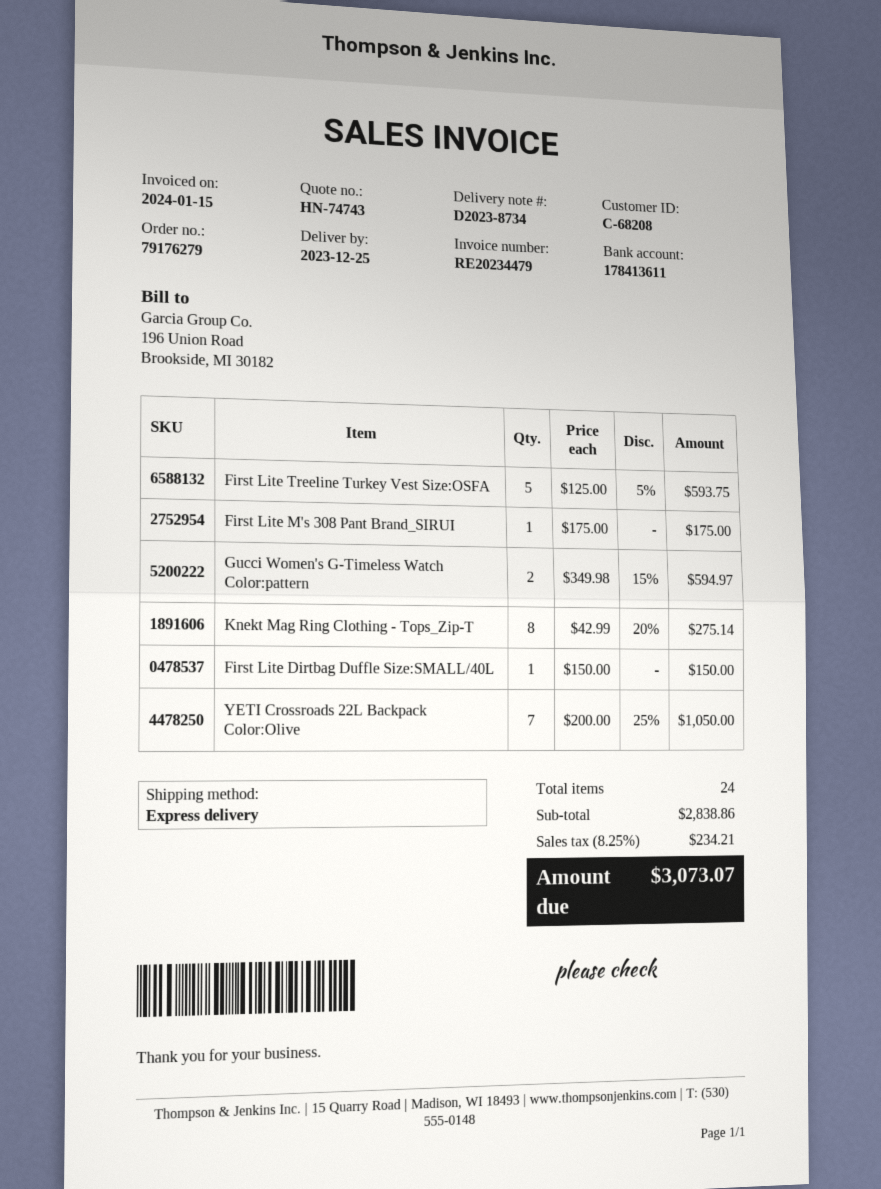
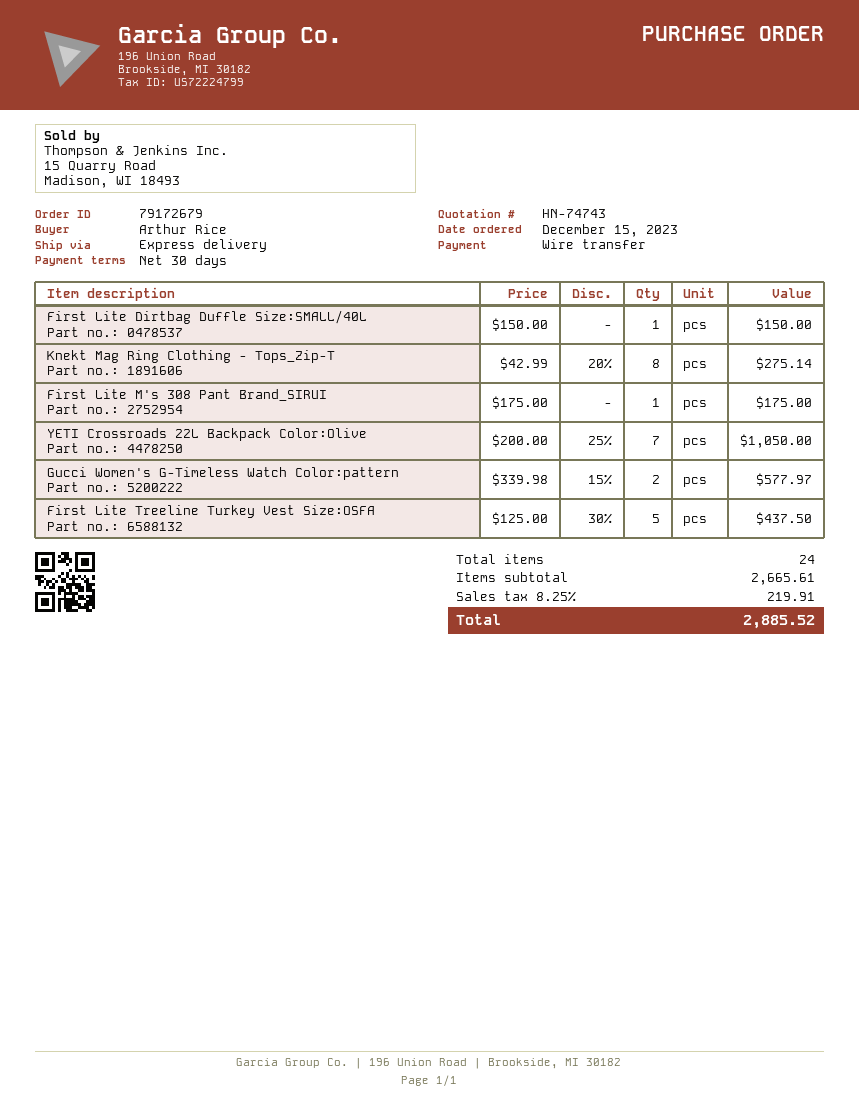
order number: 79176279 -> 79172679
First Lite Treeline Turkey Vest Size:OSFA: 5 x 125.00 - 5% = 593.75 -> 5 x 125.00 - 30% = 437.50
Gucci Women's G-Timeless Watch Color:pattern: 2 x 349.98 - 15% = 594.97 -> 2 x 339.98 - 15% = 577.97
subtotal: 2838.86 -> 2665.61
tax: 8.25% = 234.21 -> 8.25% = 219.91
total: 3073.07 -> 2885.52

